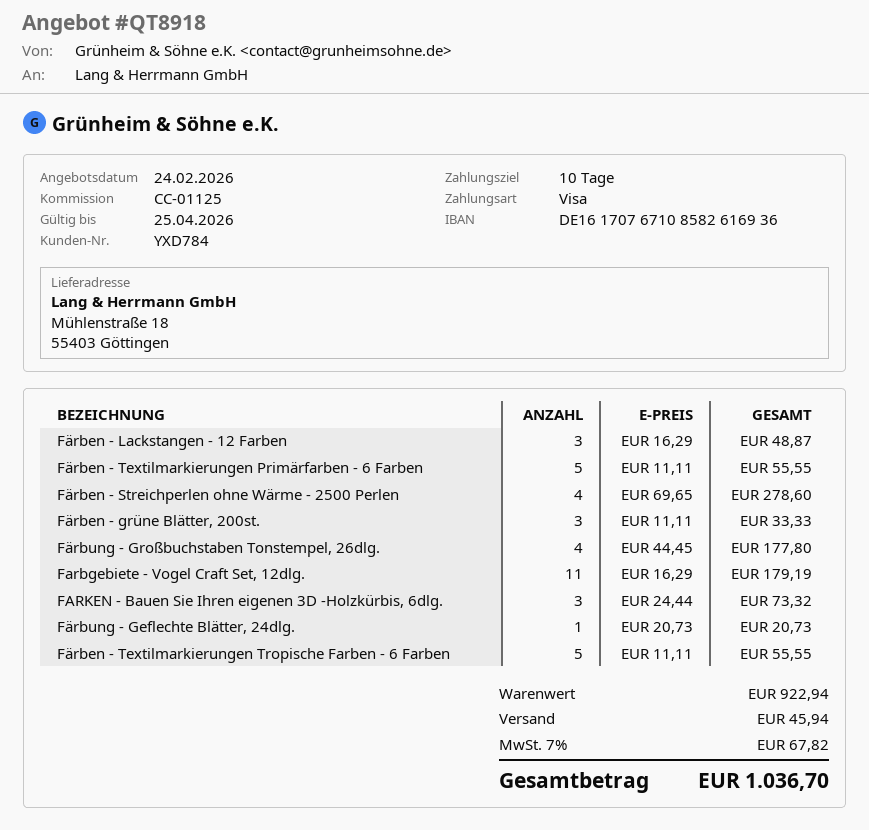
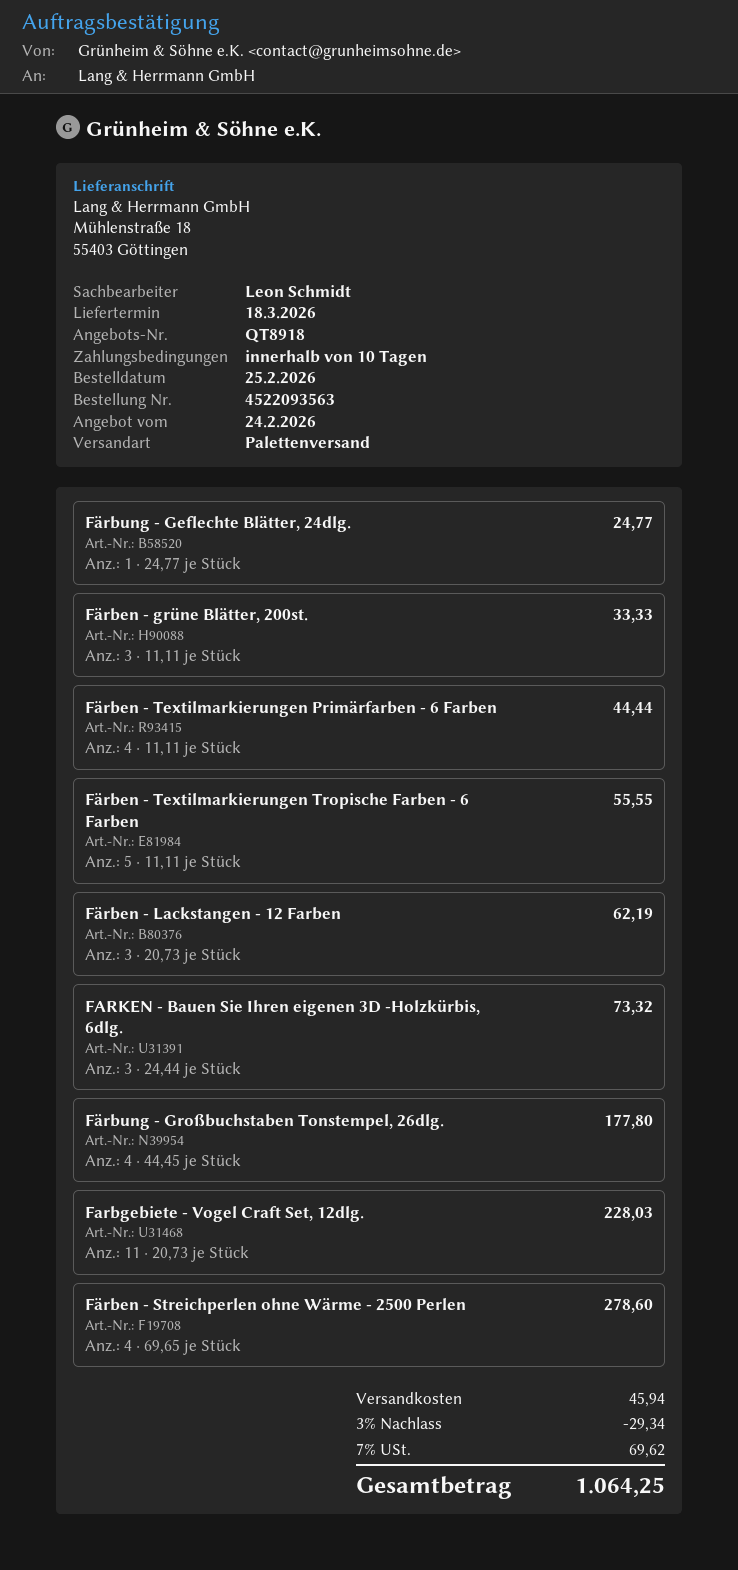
Färben - Lackstangen - 12 Farben: 3 x 16.29 = 48.87 -> 3 x 20.73 = 62.19
Färben - Textilmarkierungen Primärfarben - 6 Farben: 5 x 11.11 = 55.55 -> 4 x 11.11 = 44.44
Farbgebiete - Vogel Craft Set, 12dlg.: 11 x 16.29 = 179.19 -> 11 x 20.73 = 228.03
Färbung - Geflechte Blätter, 24dlg.: 1 x 20.73 = 20.73 -> 1 x 24.77 = 24.77
discount: none -> 3% = 29.34
tax: 7% = 67.82 -> 7% = 69.62
total: 1036.70 -> 1064.25

